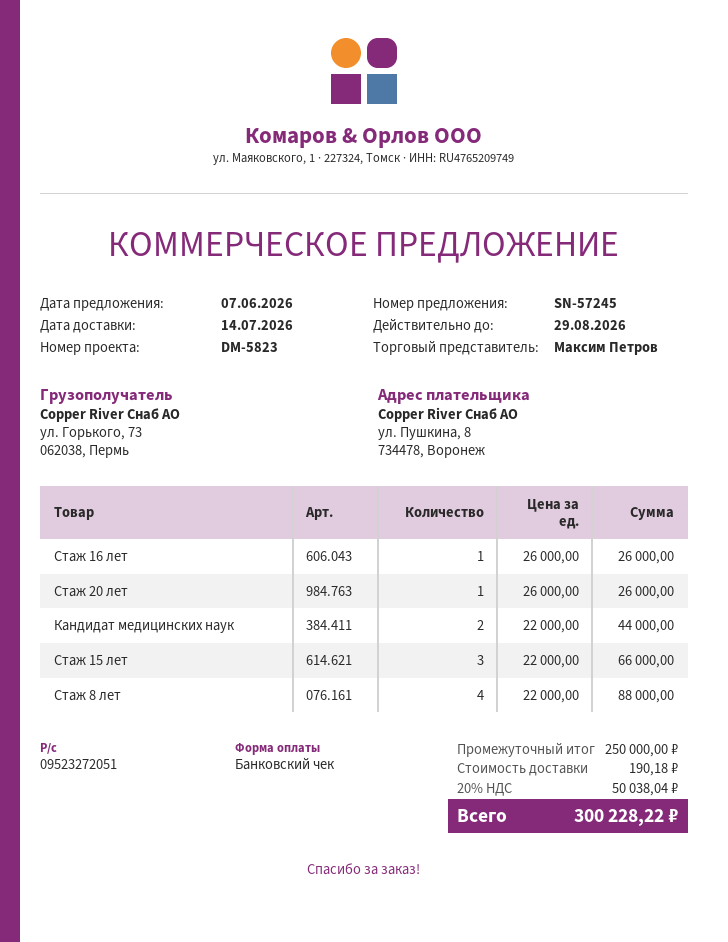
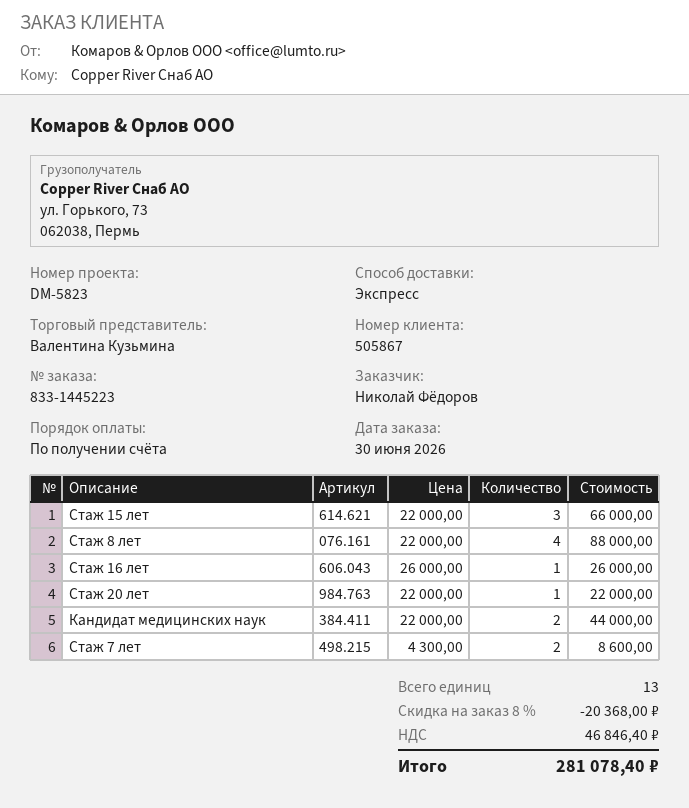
sales rep: Максим Петров -> Валентина Кузьмина
Стаж 20 лет: 1 x 26000.00 = 26000.00 -> 1 x 22000.00 = 22000.00
Стаж 7 лет: none -> 2 x 4300.00 = 8600.00
discount: none -> 8% = 20368.00
shipping: 190.18 -> none
tax: 50038.04 -> 46846.40
total: 300228.22 -> 281078.40

